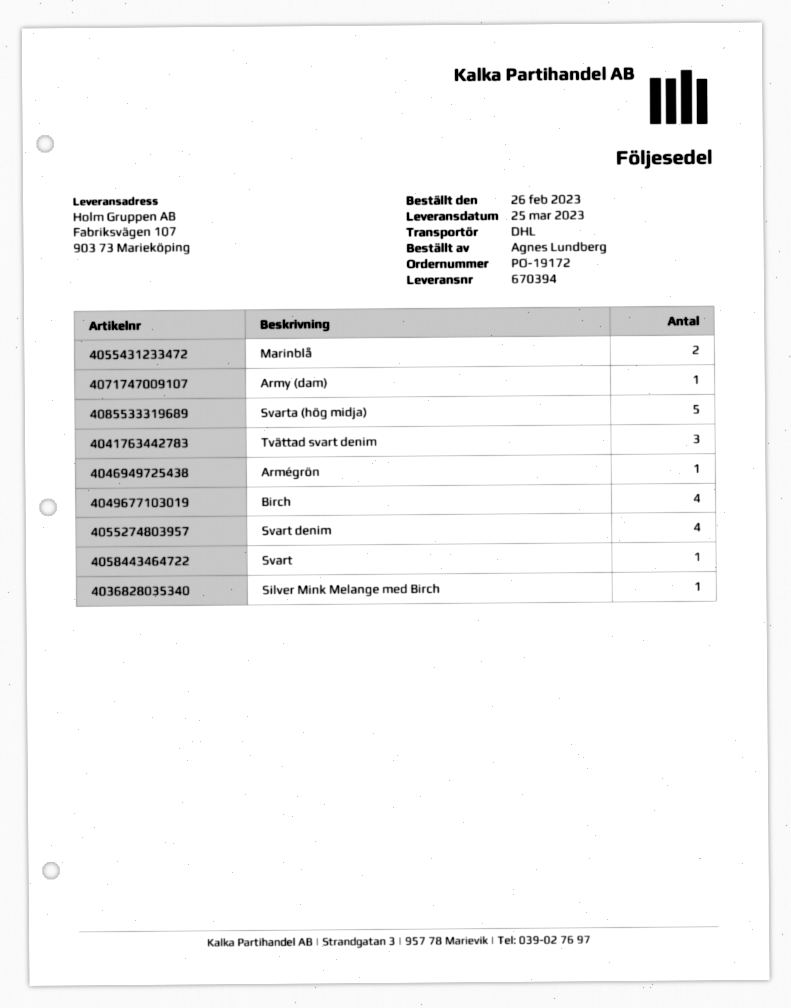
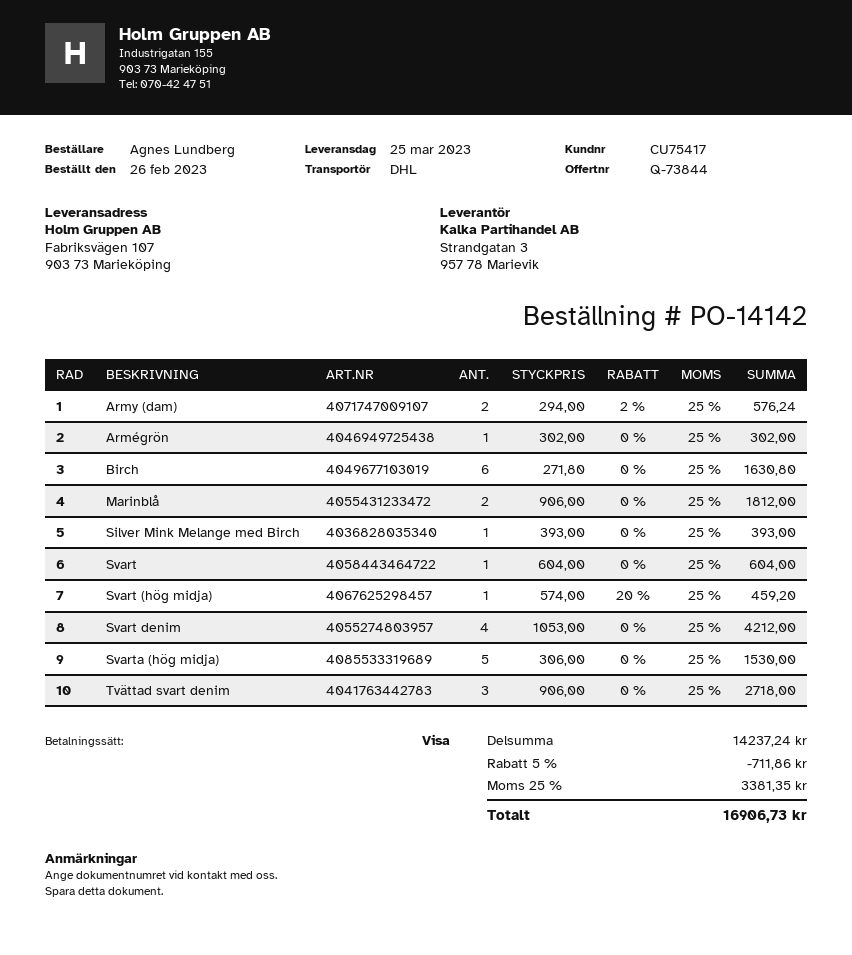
order number: PO-19172 -> PO-14142
Army (dam): 1 -> 2
Birch: 4 -> 6
Svart (hög midja): none -> 1

